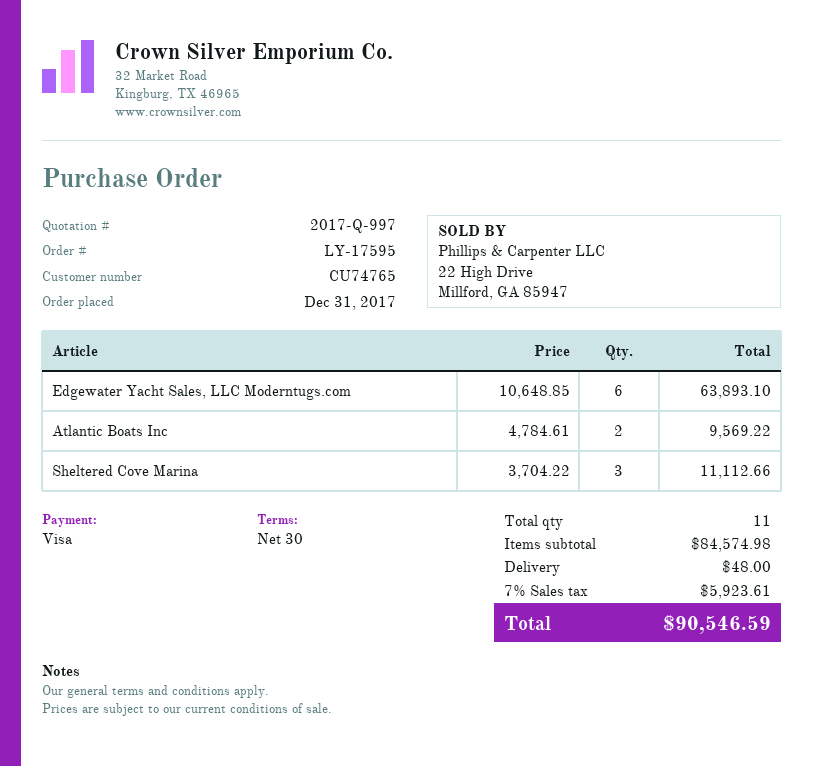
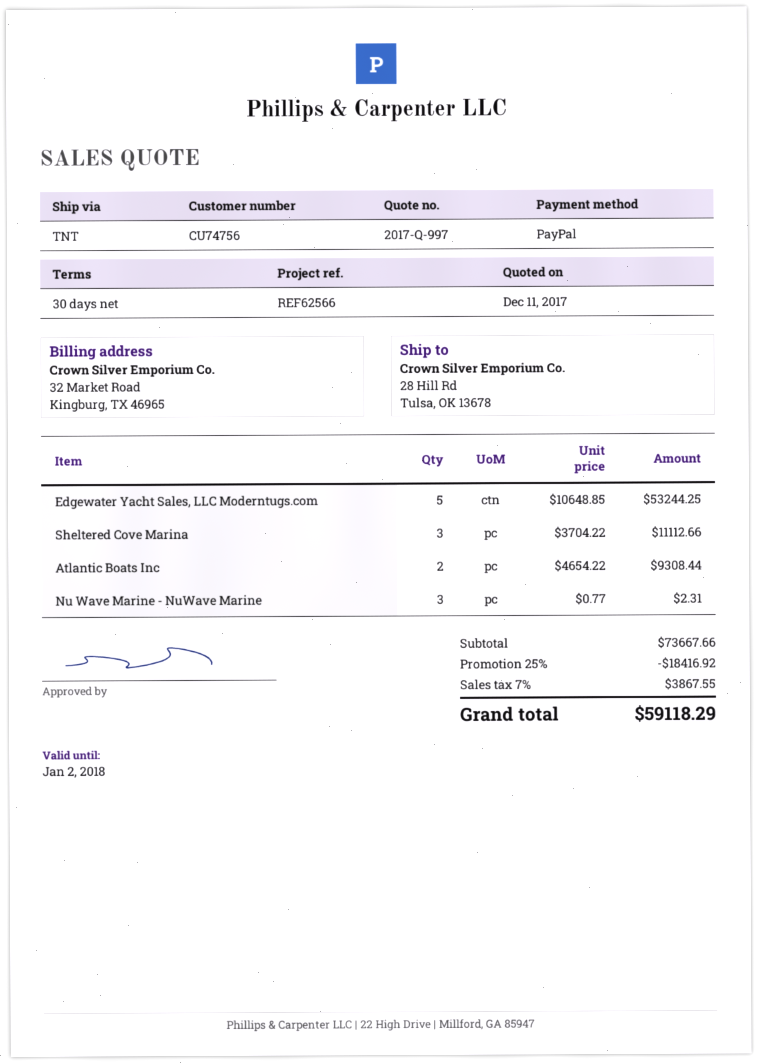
customer number: CU74765 -> CU74756
payment method: Visa -> PayPal
Edgewater Yacht Sales, LLC Moderntugs.com: 6 x 10648.85 = 63893.10 -> 5 x 10648.85 = 53244.25
Atlantic Boats Inc: 2 x 4784.61 = 9569.22 -> 2 x 4654.22 = 9308.44
Nu Wave Marine - NuWave Marine: none -> 3 x 0.77 = 2.31
subtotal: 84574.98 -> 73667.66
discount: none -> 25% = 18416.92
shipping: 48.00 -> none
tax: 7% = 5923.61 -> 7% = 3867.55
total: 90546.59 -> 59118.29

